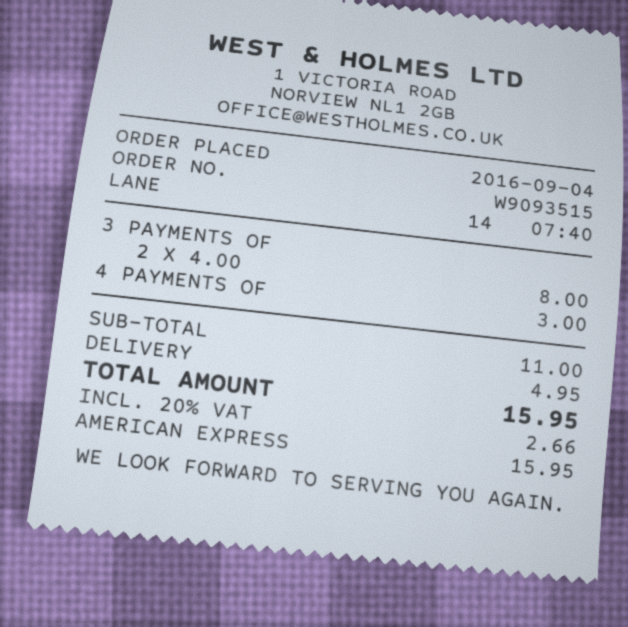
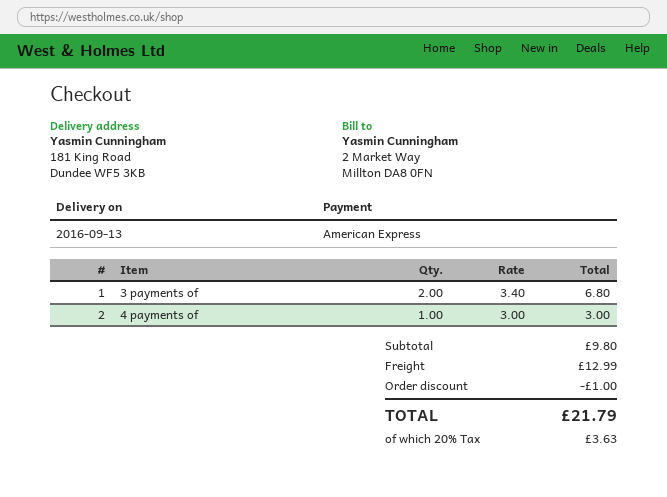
3 PAYMENTS OF: 2 x 4.00 = 8.00 -> 2 x 3.40 = 6.80
subtotal: 11.00 -> 9.80
discount: none -> 1.00
shipping: 4.95 -> 12.99
tax: 20% = 2.66 -> 20% = 3.63
total: 15.95 -> 21.79

